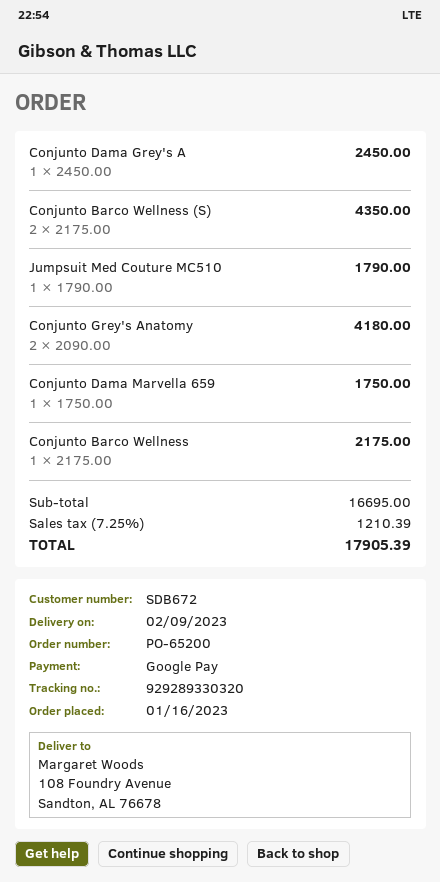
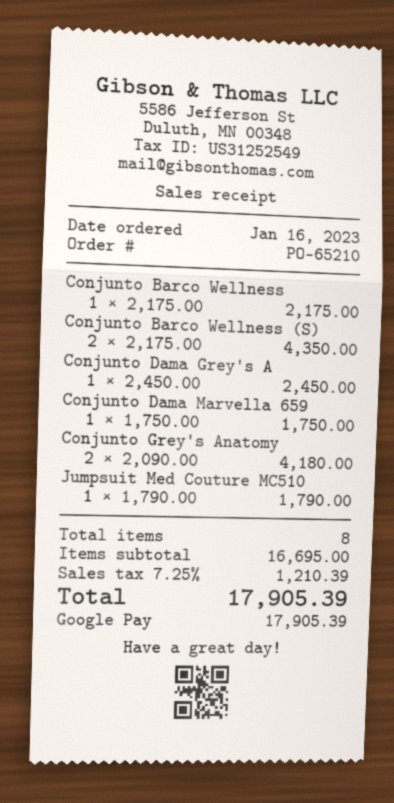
order number: PO-65200 -> PO-65210

